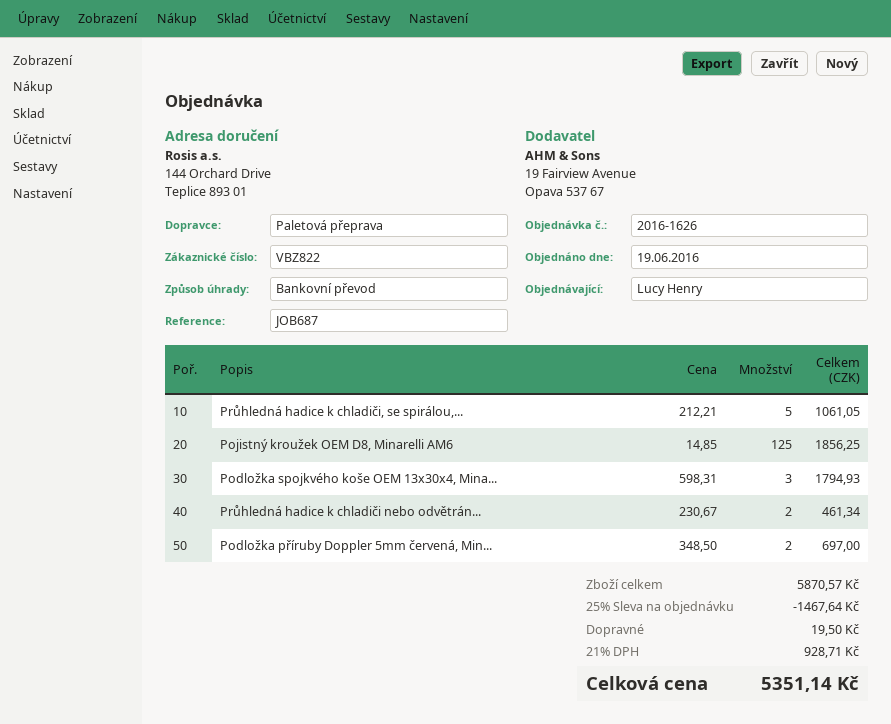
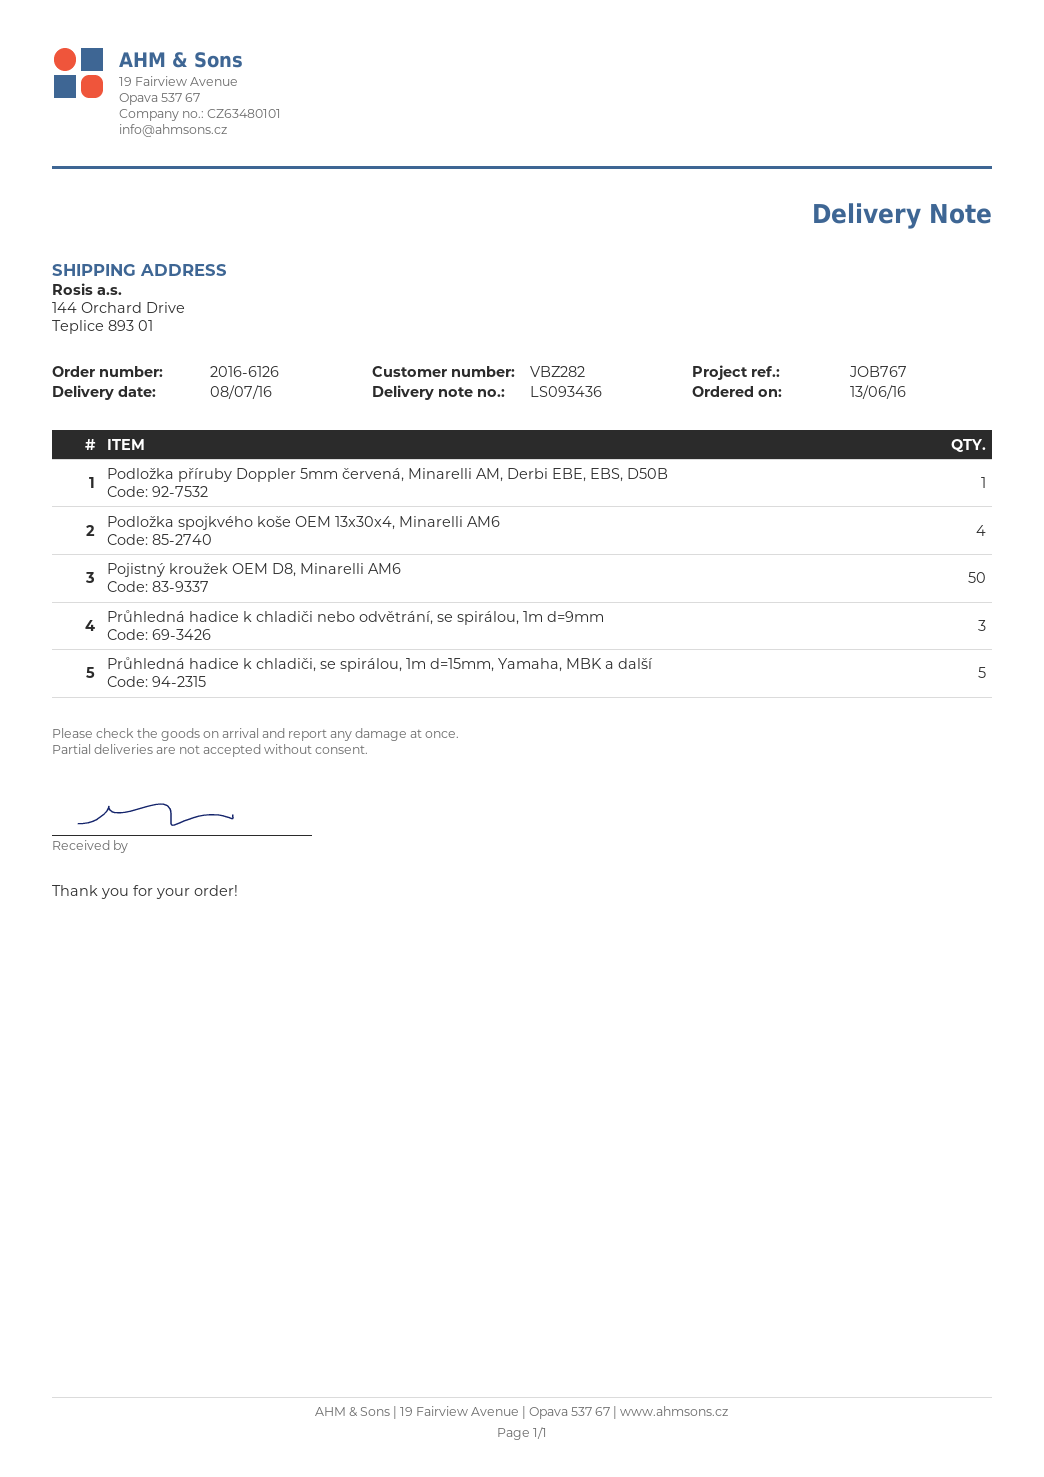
order number: 2016-1626 -> 2016-6126
order date: 2016-06-19 -> 2016-06-13
customer number: VBZ822 -> VBZ282
reference: JOB687 -> JOB767
Pojistný kroužek OEM D8, Minarelli AM6: 125 -> 50
Podložka spojkvého koše OEM 13x30x4, Mina...: 3 -> 4
Průhledná hadice k chladiči nebo odvětrán...: 2 -> 3
Podložka příruby Doppler 5mm červená, Min...: 2 -> 1

